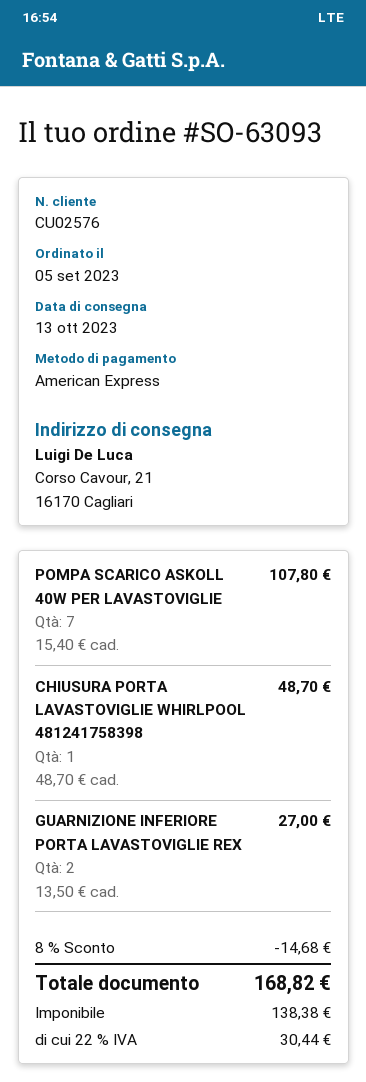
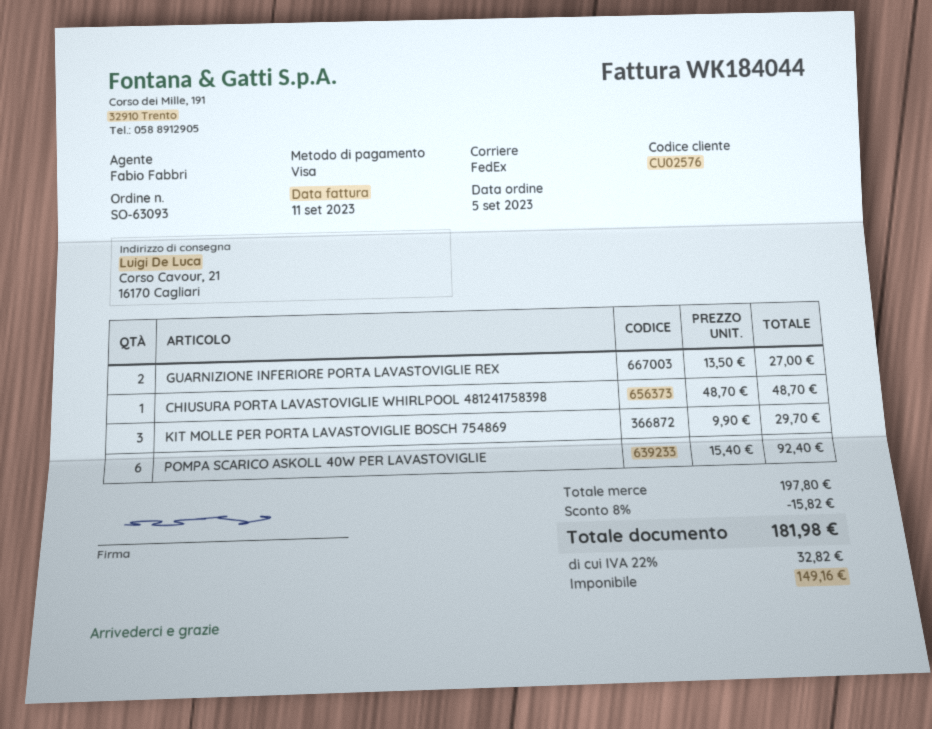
payment method: American Express -> Visa
POMPA SCARICO ASKOLL 40W PER LAVASTOVIGLIE: 7 x 15.40 = 107.80 -> 6 x 15.40 = 92.40
KIT MOLLE PER PORTA LAVASTOVIGLIE BOSCH 754869: none -> 3 x 9.90 = 29.70
discount: 8% = 14.68 -> 8% = 15.82
net: 138.38 -> 149.16
tax: 22% = 30.44 -> 22% = 32.82
total: 168.82 -> 181.98

